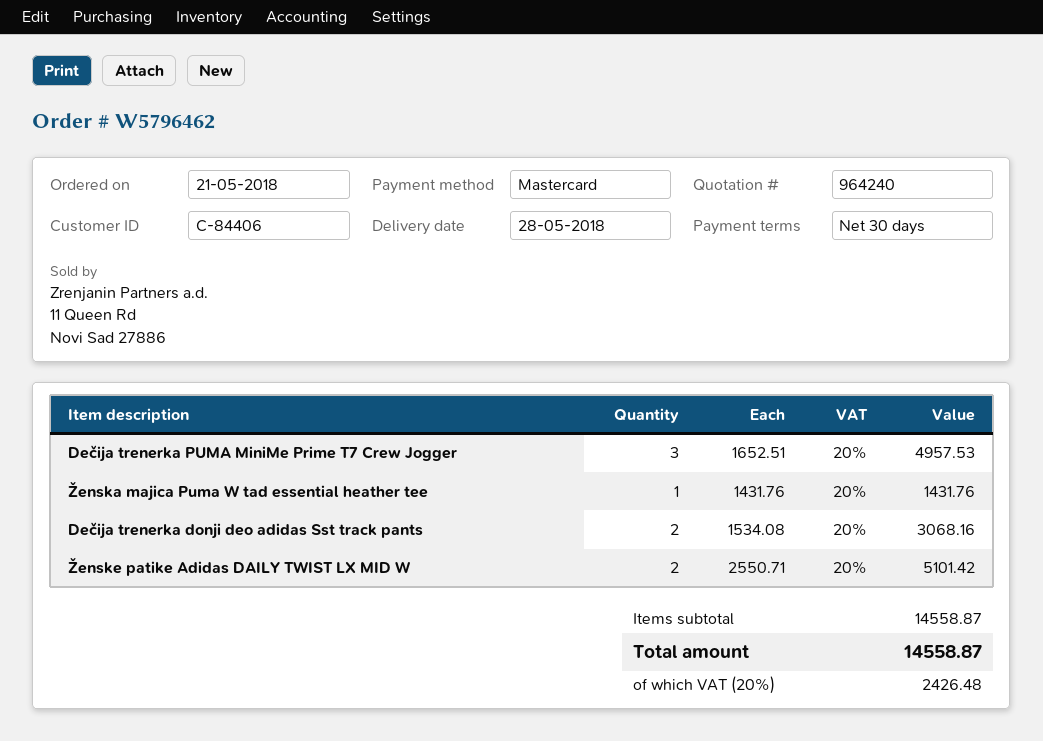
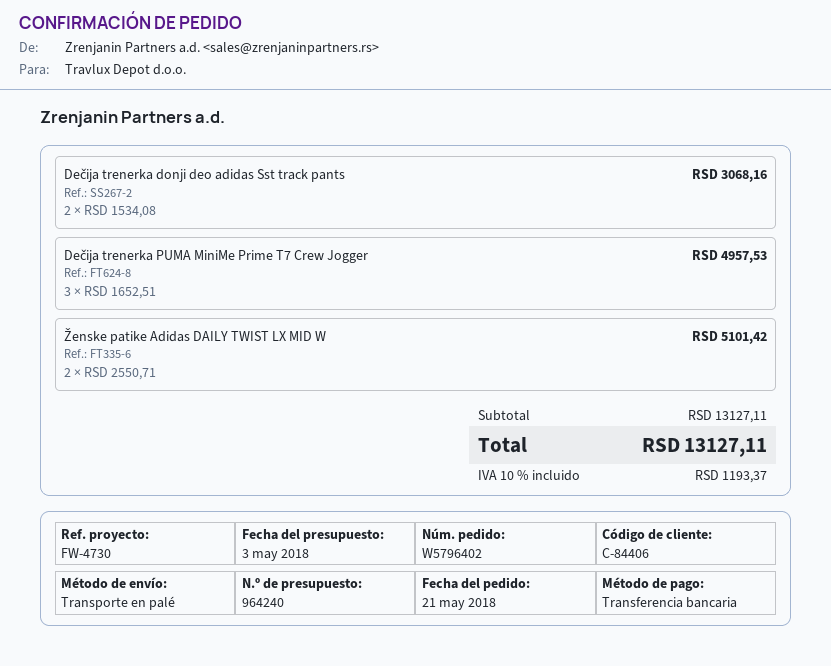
order number: W5796462 -> W5796402
payment method: Mastercard -> bank transfer
Ženska majica Puma W tad essential heather tee: 1 x 1431.76 = 1431.76 -> none
subtotal: 14558.87 -> 13127.11
tax: 20% = 2426.48 -> 10% = 1193.37
total: 14558.87 -> 13127.11

